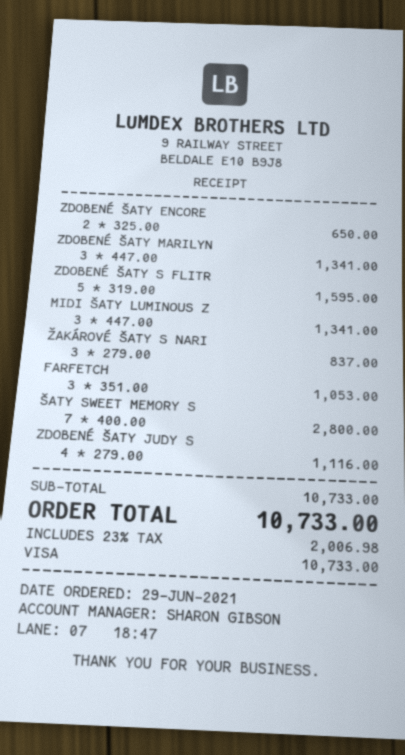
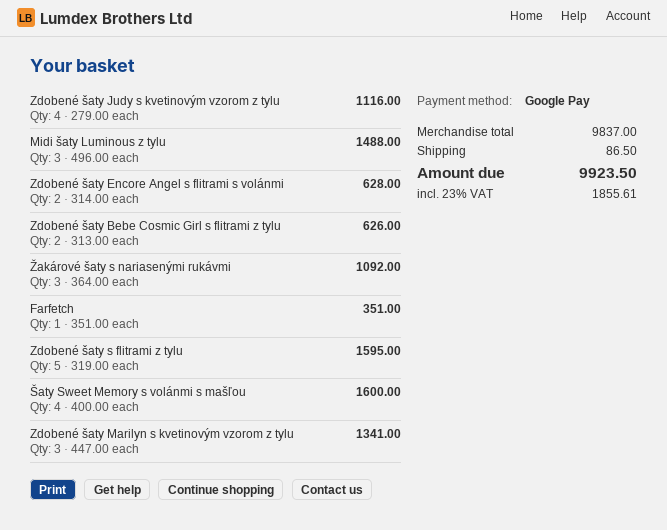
payment method: Visa -> Google Pay
ZDOBENÉ ŠATY ENCORE: 2 x 325.00 = 650.00 -> 2 x 314.00 = 628.00
MIDI ŠATY LUMINOUS Z: 3 x 447.00 = 1341.00 -> 3 x 496.00 = 1488.00
ŽAKÁROVÉ ŠATY S NARI: 3 x 279.00 = 837.00 -> 3 x 364.00 = 1092.00
FARFETCH: 3 x 351.00 = 1053.00 -> 1 x 351.00 = 351.00
ŠATY SWEET MEMORY S: 7 x 400.00 = 2800.00 -> 4 x 400.00 = 1600.00
Zdobené šaty Bebe Cosmic Girl s flitrami z tylu: none -> 2 x 313.00 = 626.00
subtotal: 10733.00 -> 9837.00
shipping: none -> 86.50
tax: 23% = 2006.98 -> 23% = 1855.61
total: 10733.00 -> 9923.50

